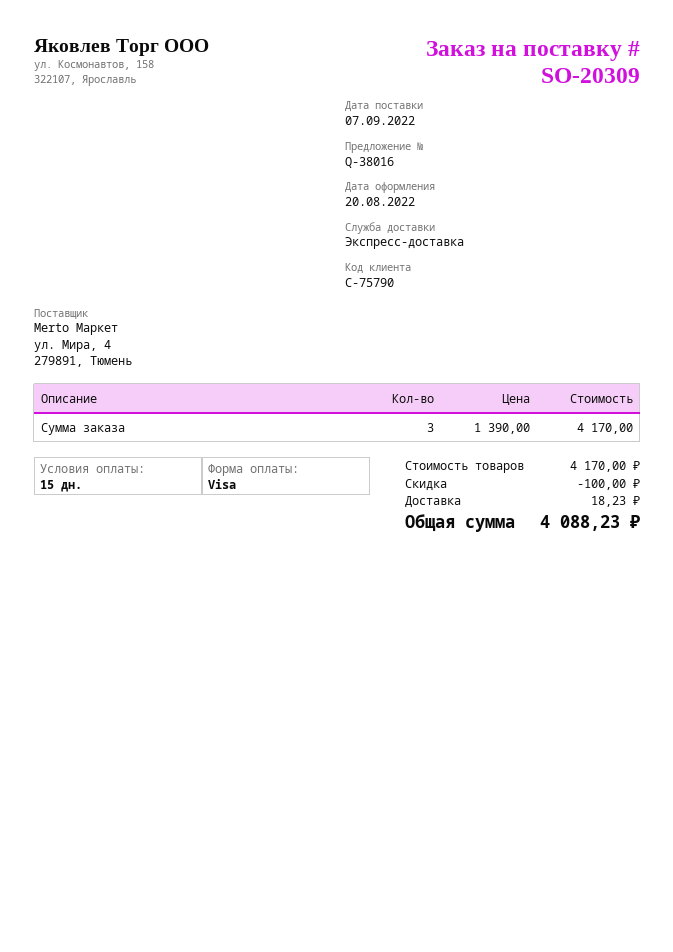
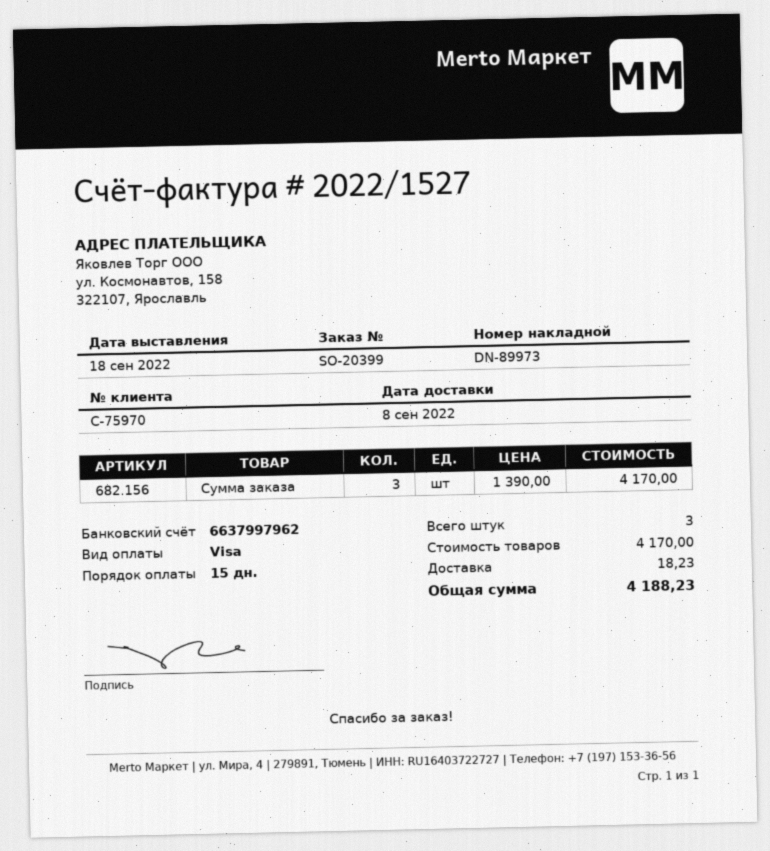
order number: SO-20309 -> SO-20399
delivery date: 2022-09-07 -> 2022-09-08
customer number: C-75790 -> C-75970
discount: 100.00 -> none
total: 4088.23 -> 4188.23

